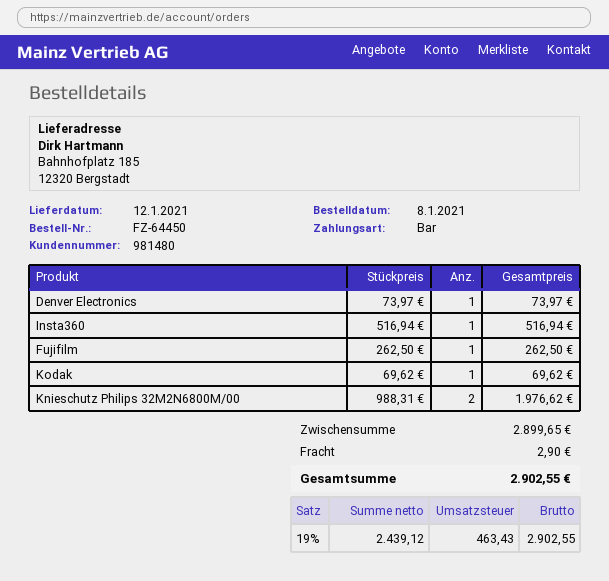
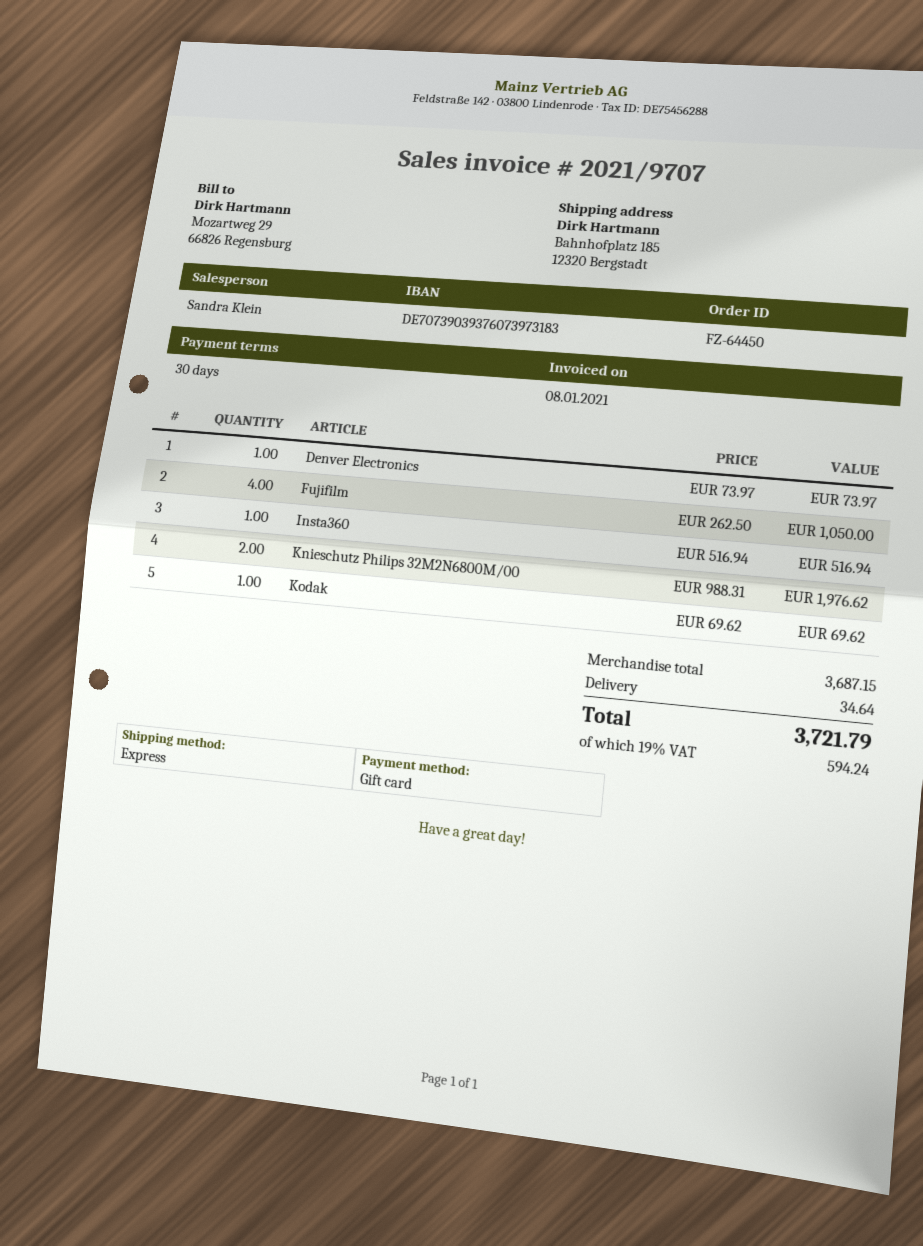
payment method: cash -> gift card
Fujifilm: 1 x 262.50 = 262.50 -> 4 x 262.50 = 1050.00
subtotal: 2899.65 -> 3687.15
shipping: 2.90 -> 34.64
tax: 19% = 463.43 -> 19% = 594.24
total: 2902.55 -> 3721.79

